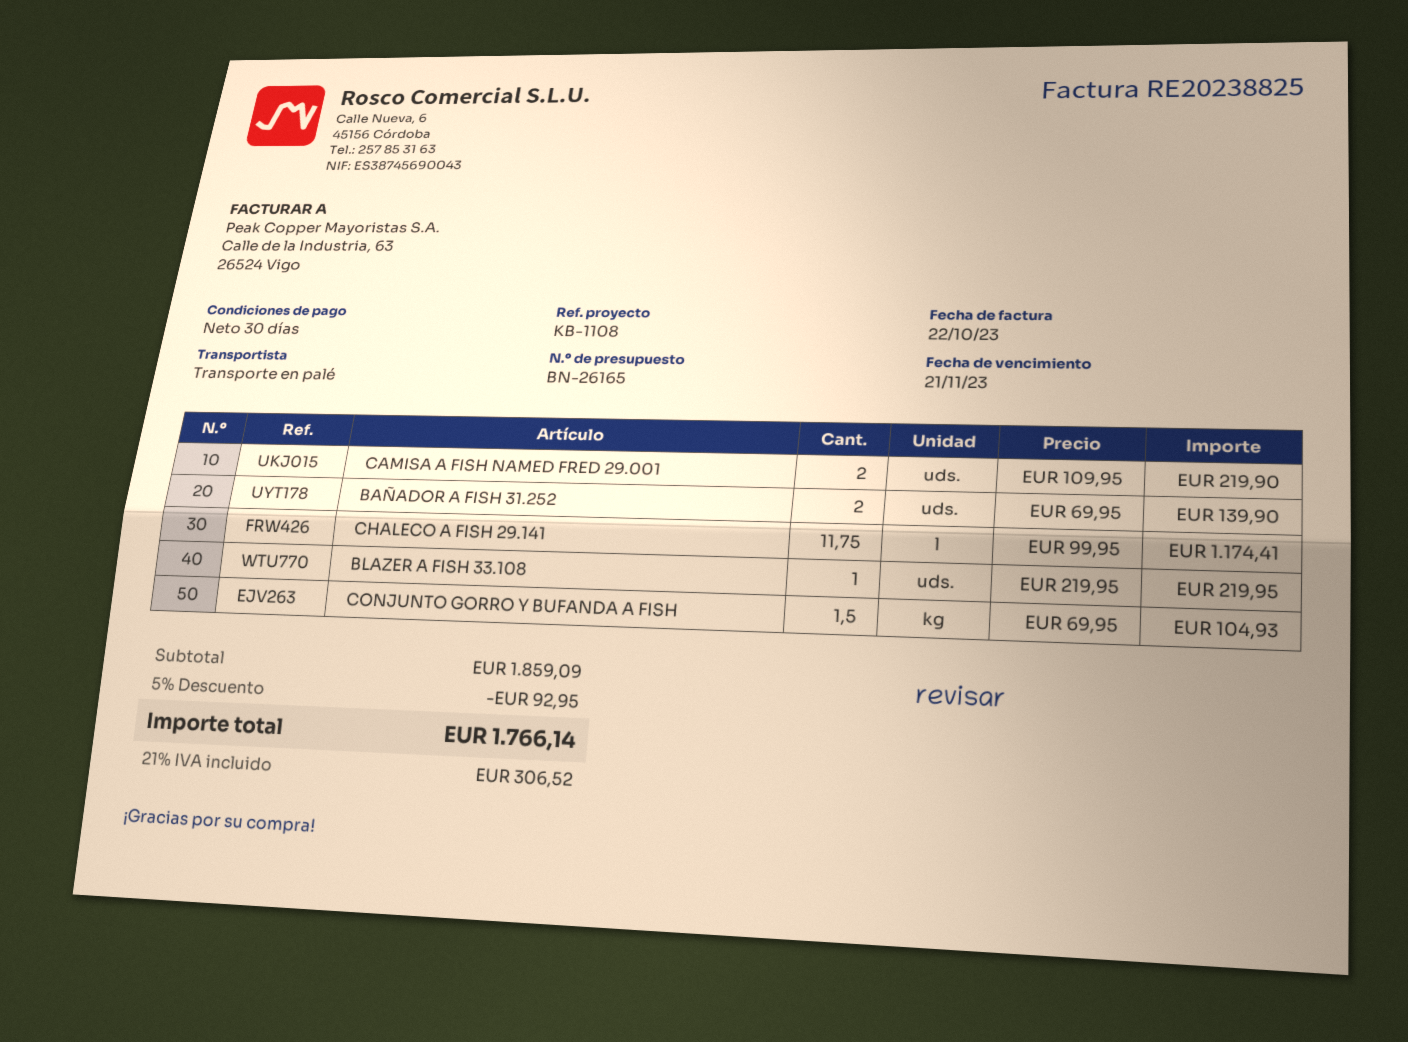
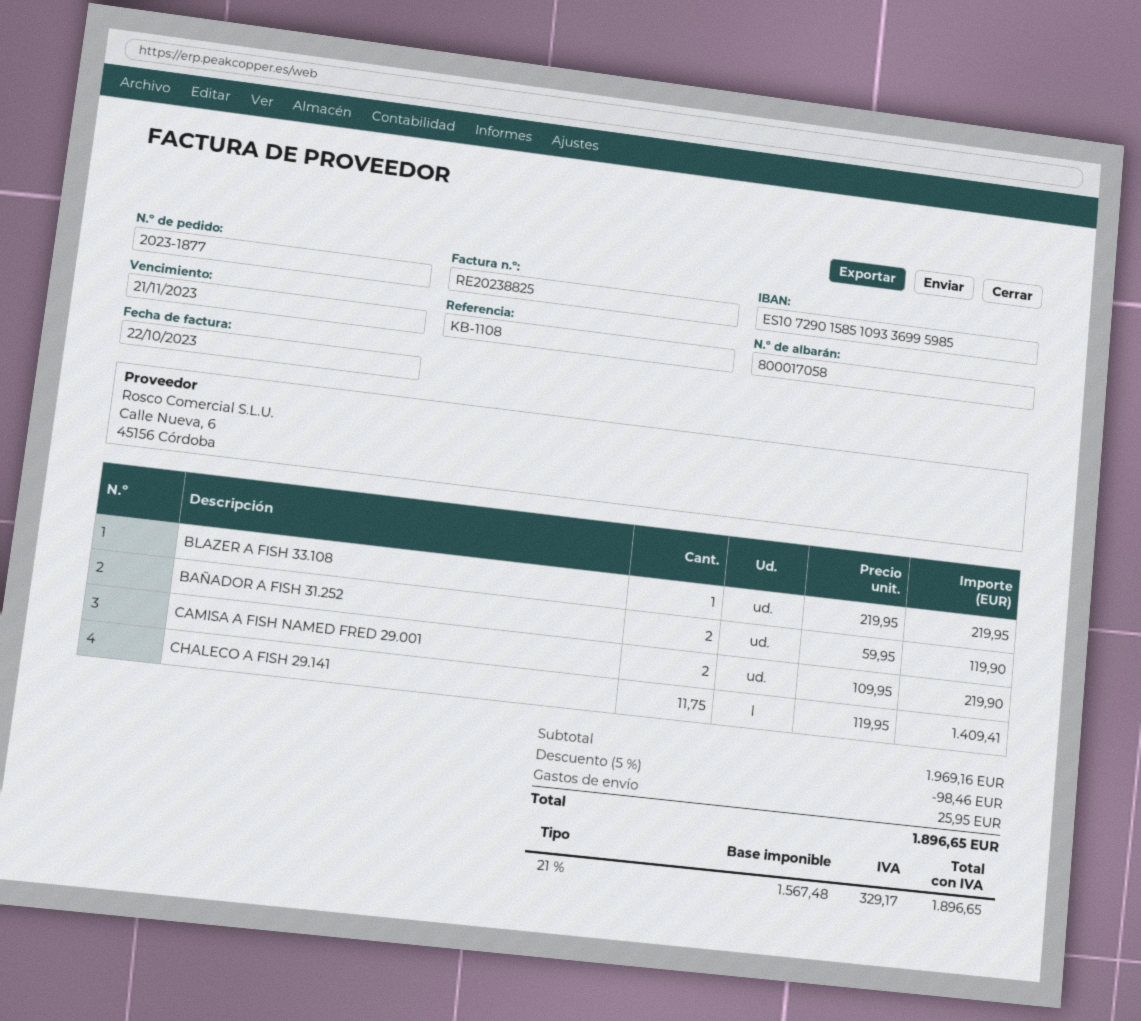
BAÑADOR A FISH 31.252: 2 x 69.95 = 139.90 -> 2 x 59.95 = 119.90
CHALECO A FISH 29.141: 11.75 x 99.95 = 1174.41 -> 11.75 x 119.95 = 1409.41
CONJUNTO GORRO Y BUFANDA A FISH: 1.5 x 69.95 = 104.93 -> none
subtotal: 1859.09 -> 1969.16
discount: 5% = 92.95 -> 5% = 98.46
shipping: none -> 25.95
tax: 21% = 306.52 -> 21% = 329.17
total: 1766.14 -> 1896.65

